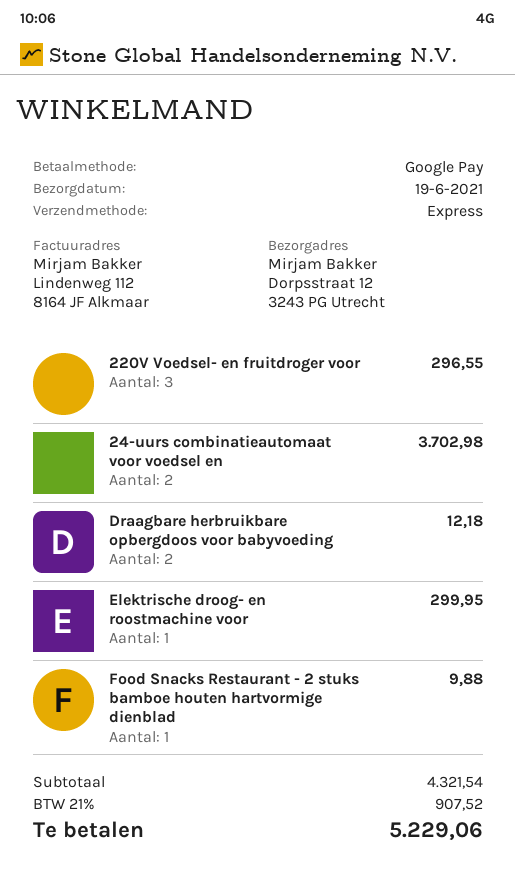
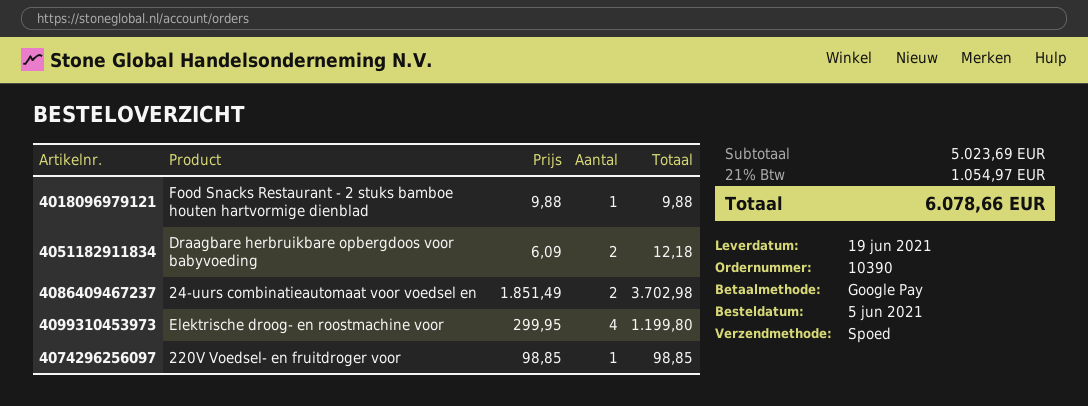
220V Voedsel- en fruitdroger voor: 3 for 296.55 -> 1 for 98.85
Elektrische droog- en roostmachine voor: 1 for 299.95 -> 4 for 1199.80
subtotal: 4321.54 -> 5023.69
tax: 21% = 907.52 -> 21% = 1054.97
total: 5229.06 -> 6078.66

